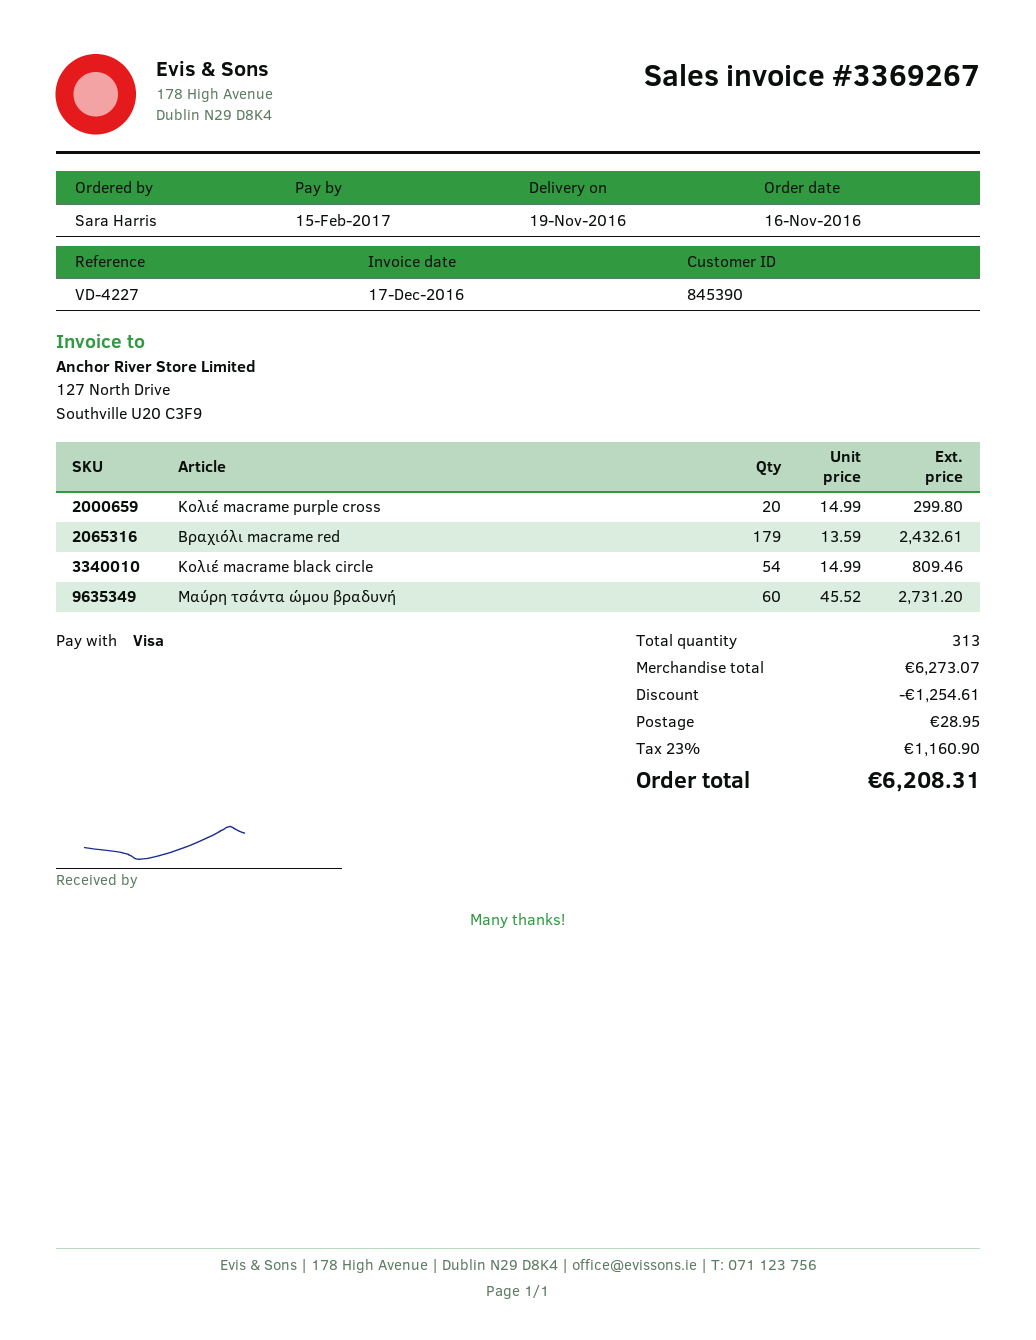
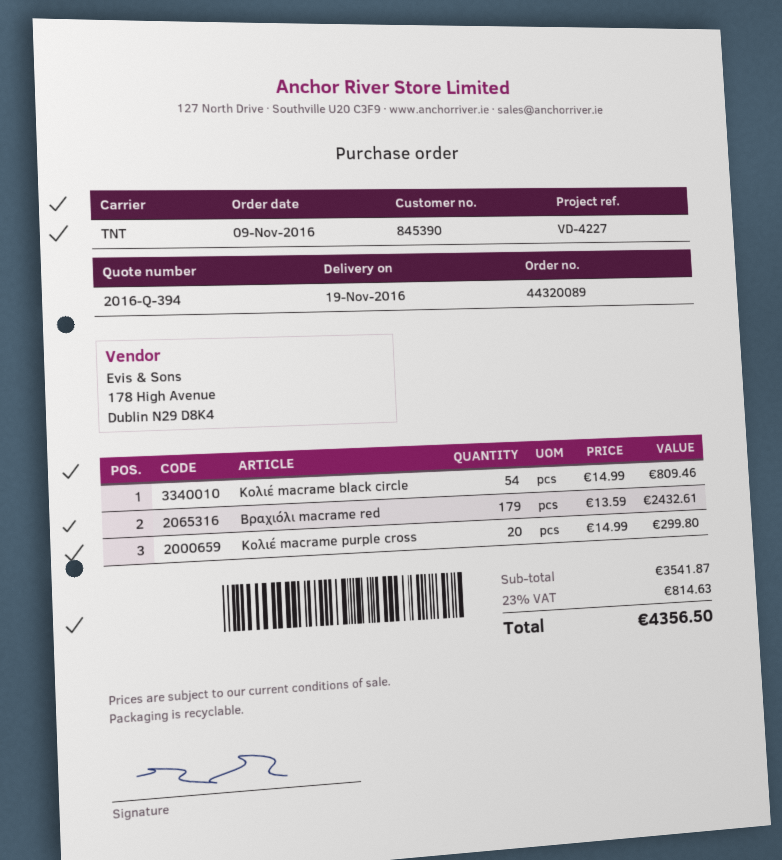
order date: 2016-11-16 -> 2016-11-09
Mαύρη τσάντα ώμου βραδυνή: 60 x 45.52 = 2731.20 -> none
subtotal: 6273.07 -> 3541.87
discount: 1254.61 -> none
shipping: 28.95 -> none
tax: 23% = 1160.90 -> 23% = 814.63
total: 6208.31 -> 4356.50

